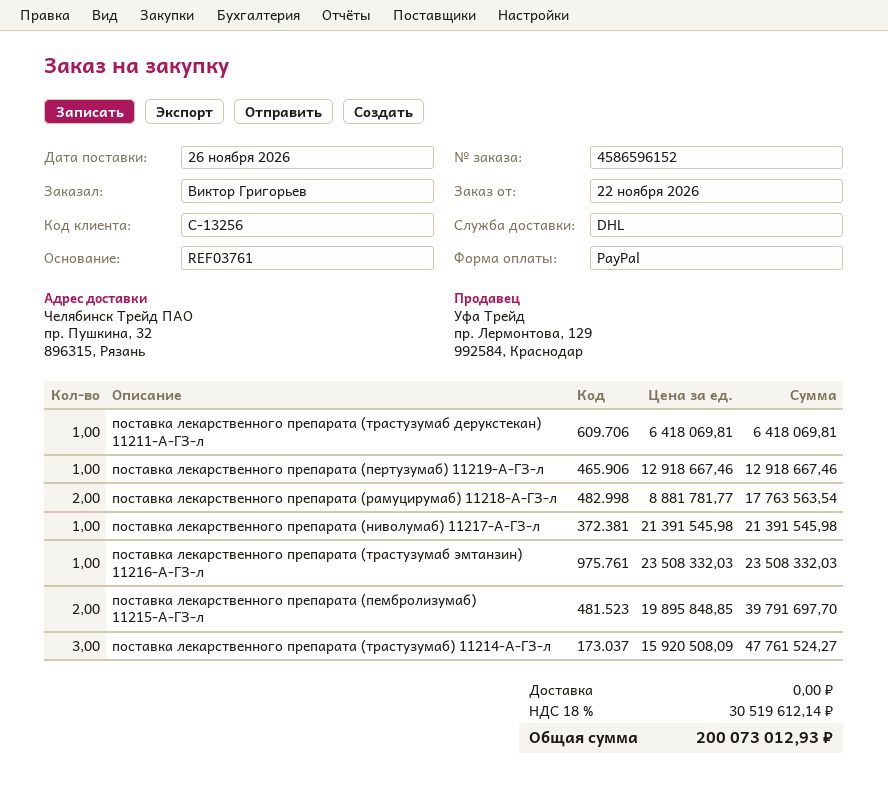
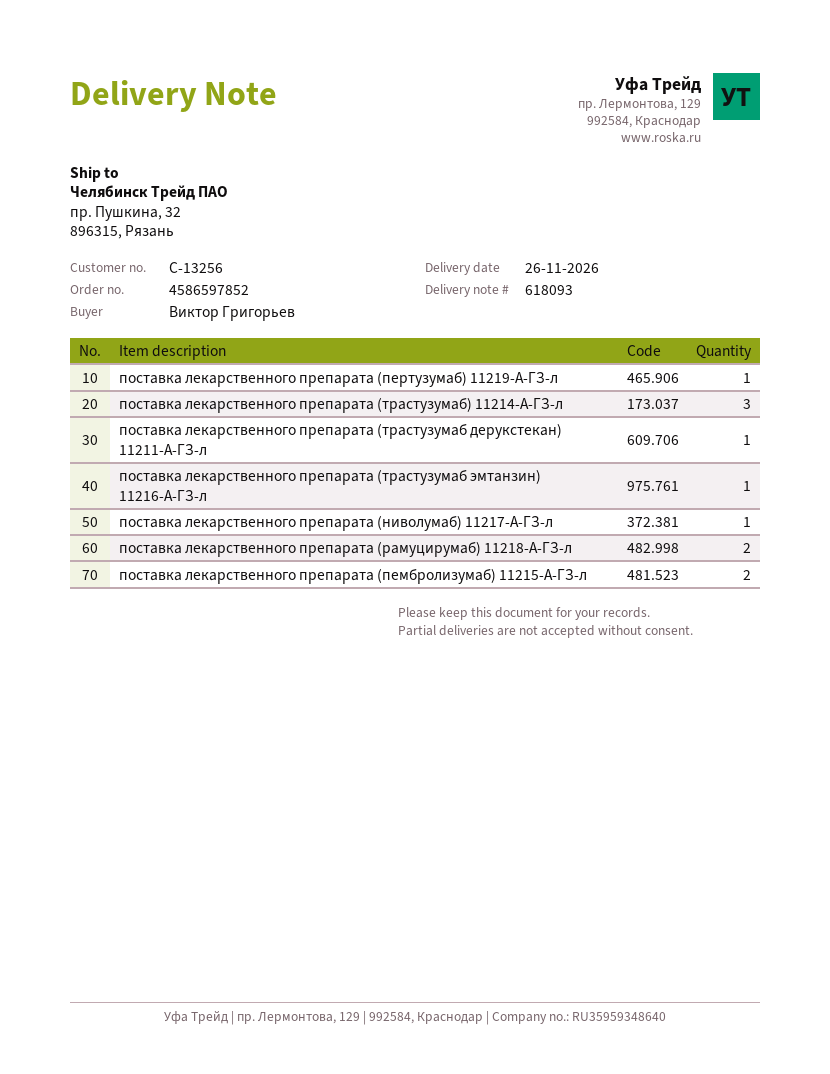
order number: 4586596152 -> 4586597852

